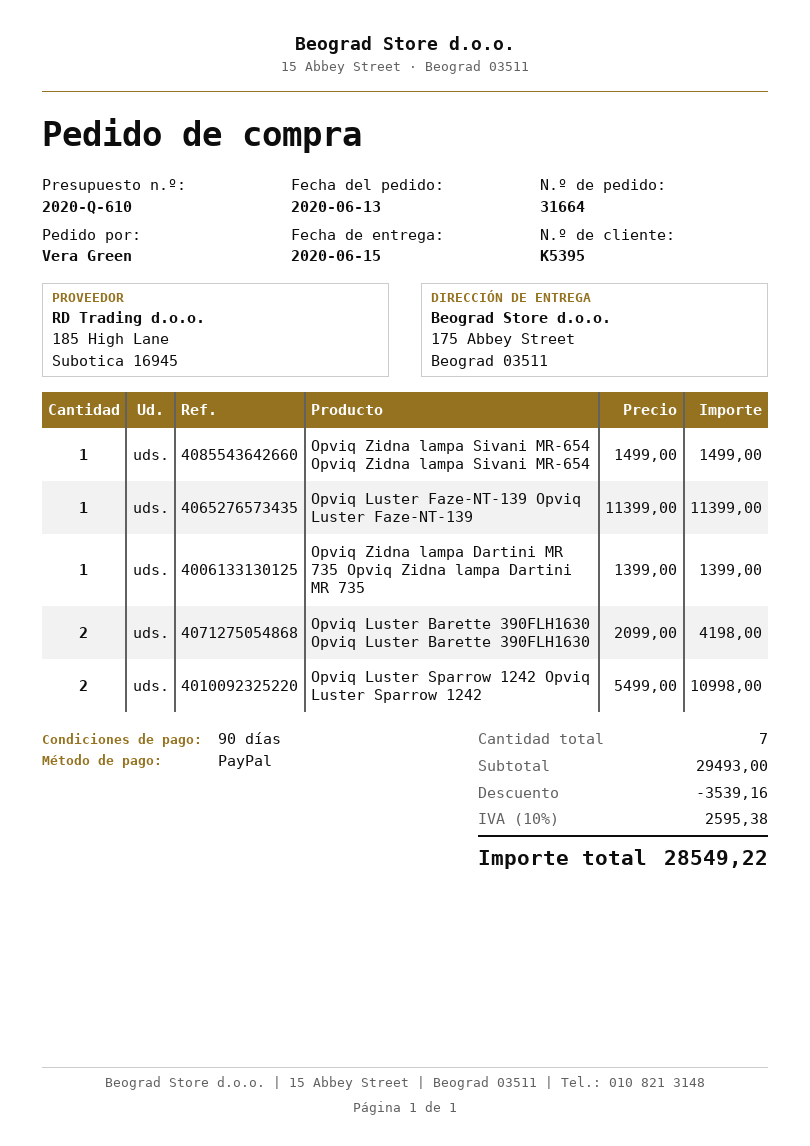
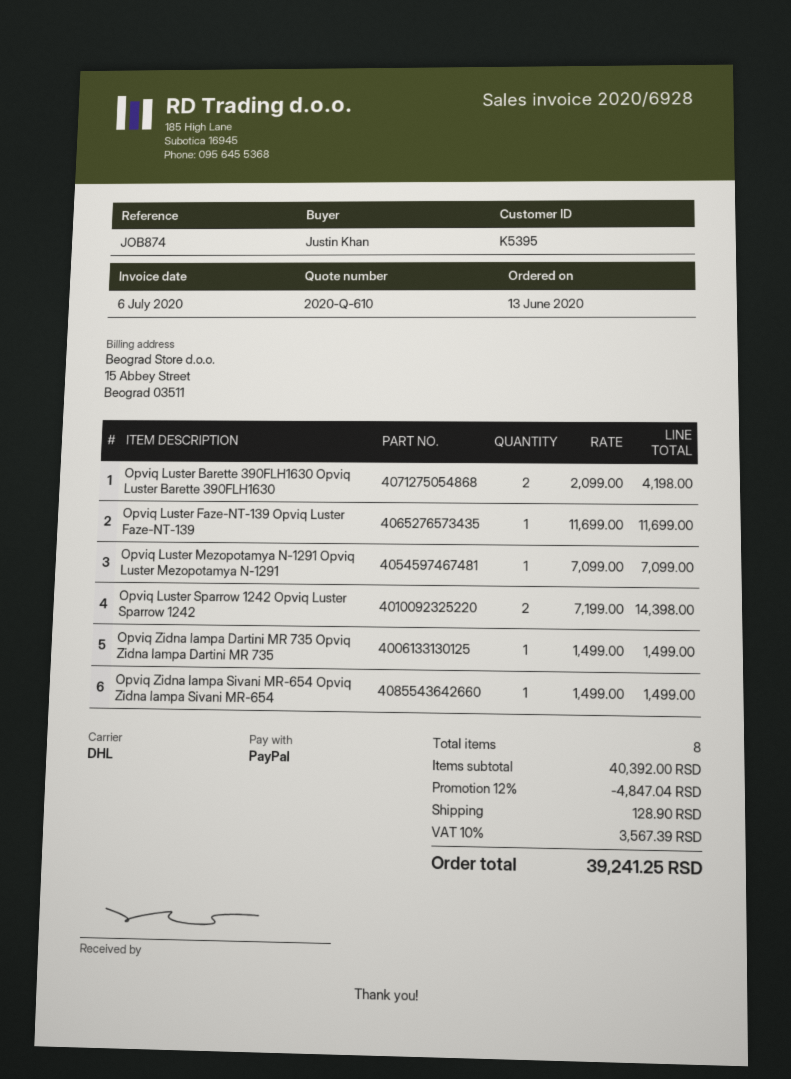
ordered by: Vera Green -> Justin Khan
Opviq Luster Faze-NT-139 Opviq Luster Faze-NT-139: 1 x 11399.00 = 11399.00 -> 1 x 11699.00 = 11699.00
Opviq Zidna lampa Dartini MR 735 Opviq Zidna lampa Dartini MR 735: 1 x 1399.00 = 1399.00 -> 1 x 1499.00 = 1499.00
Opviq Luster Sparrow 1242 Opviq Luster Sparrow 1242: 2 x 5499.00 = 10998.00 -> 2 x 7199.00 = 14398.00
Opviq Luster Mezopotamya N-1291 Opviq Luster Mezopotamya N-1291: none -> 1 x 7099.00 = 7099.00
total quantity: 7 -> 8
subtotal: 29493.00 -> 40392.00
discount: 3539.16 -> 4847.04
shipping: none -> 128.90
tax: 10% = 2595.38 -> 10% = 3567.39
total: 28549.22 -> 39241.25

